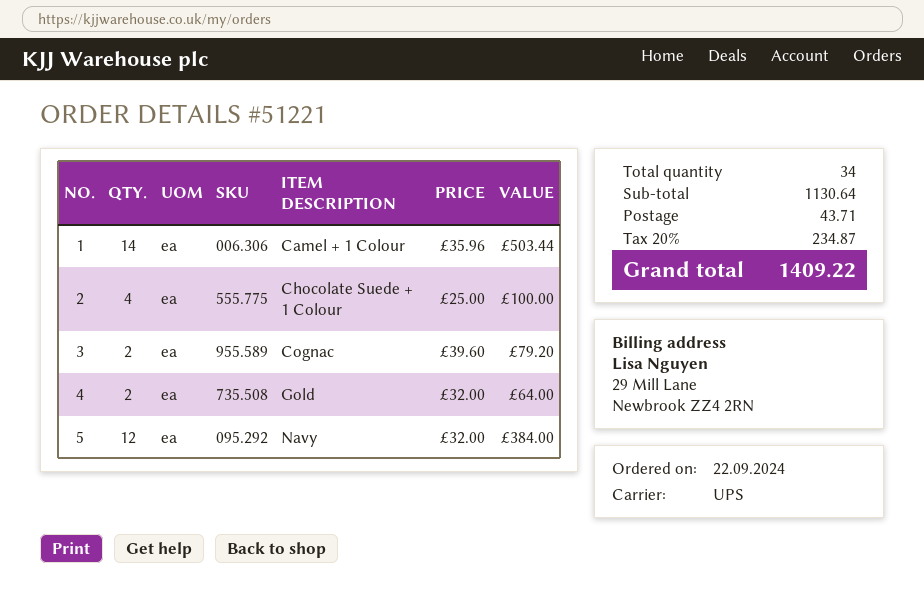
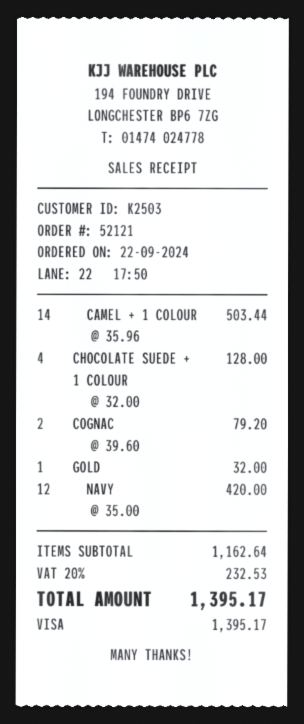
order number: 51221 -> 52121
Chocolate Suede + 1 Colour: 4 x 25.00 = 100.00 -> 4 x 32.00 = 128.00
Gold: 2 x 32.00 = 64.00 -> 1 x 32.00 = 32.00
Navy: 12 x 32.00 = 384.00 -> 12 x 35.00 = 420.00
subtotal: 1130.64 -> 1162.64
shipping: 43.71 -> none
tax: 20% = 234.87 -> 20% = 232.53
total: 1409.22 -> 1395.17

